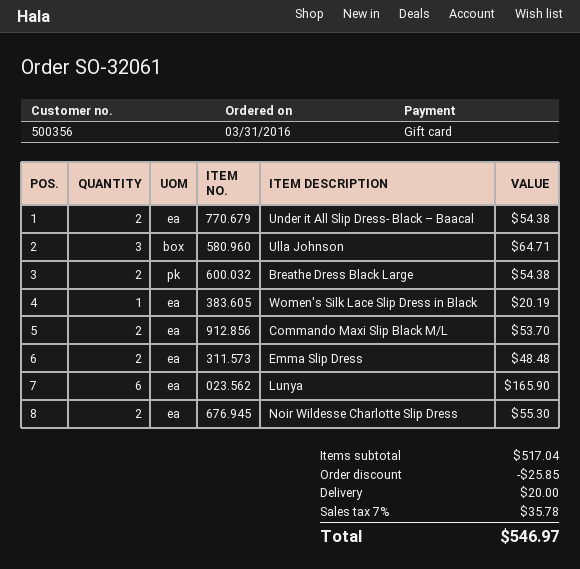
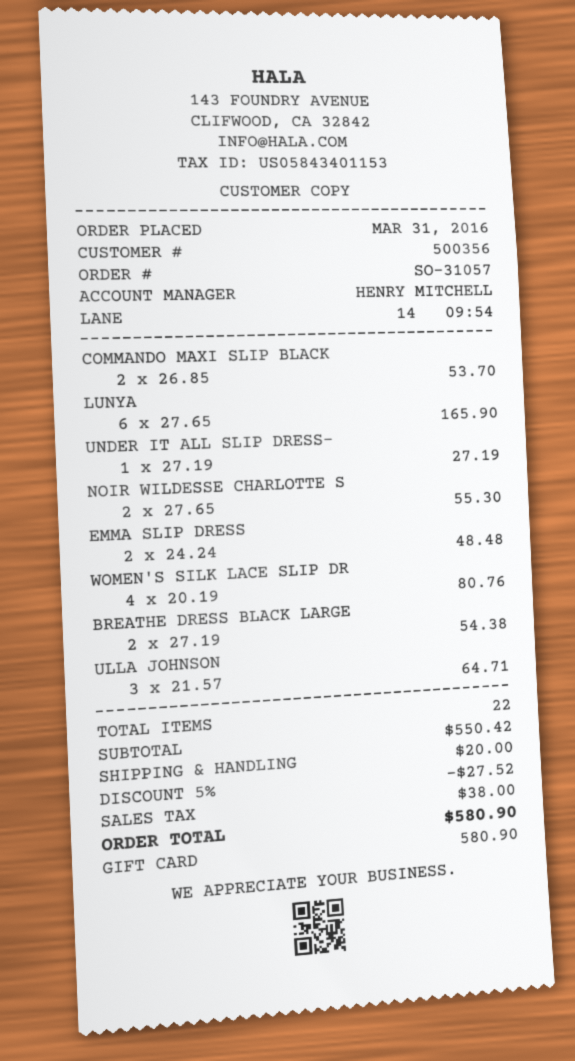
order number: SO-32061 -> SO-31057
Under it All Slip Dress- Black – Baacal: 2 for 54.38 -> 1 for 27.19
Women's Silk Lace Slip Dress in Black: 1 for 20.19 -> 4 for 80.76
subtotal: 517.04 -> 550.42
discount: 25.85 -> 27.52
tax: 35.78 -> 38.00
total: 546.97 -> 580.90

